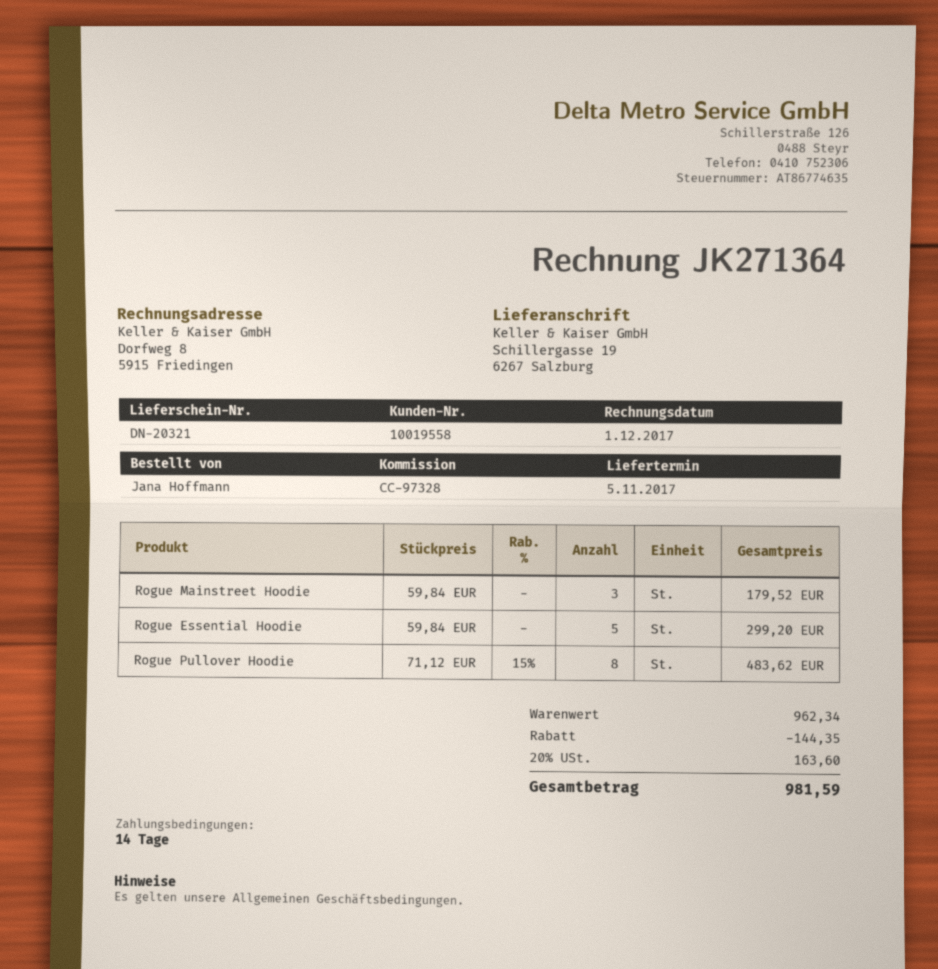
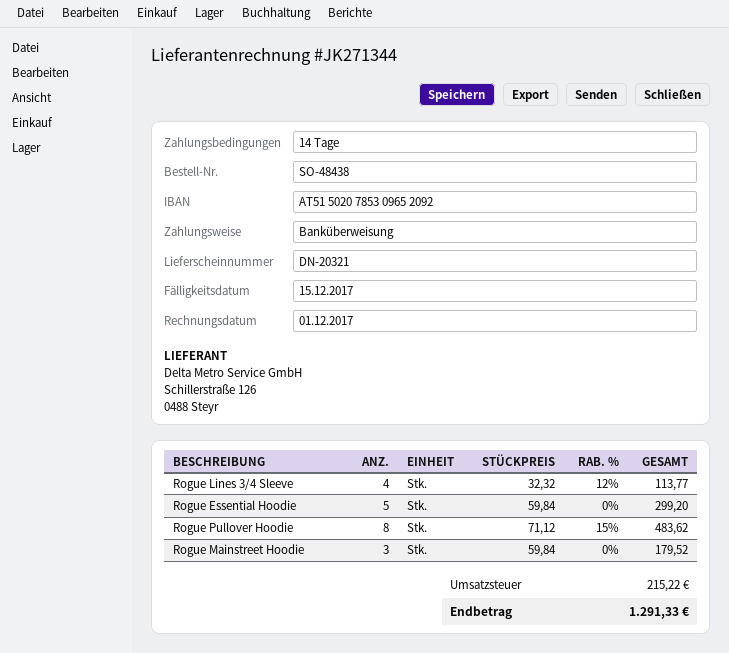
invoice number: JK271364 -> JK271344
Rogue Lines 3/4 Sleeve: none -> 4 x 32.32 - 12% = 113.77
discount: 144.35 -> none
tax: 163.60 -> 215.22
total: 981.59 -> 1291.33

